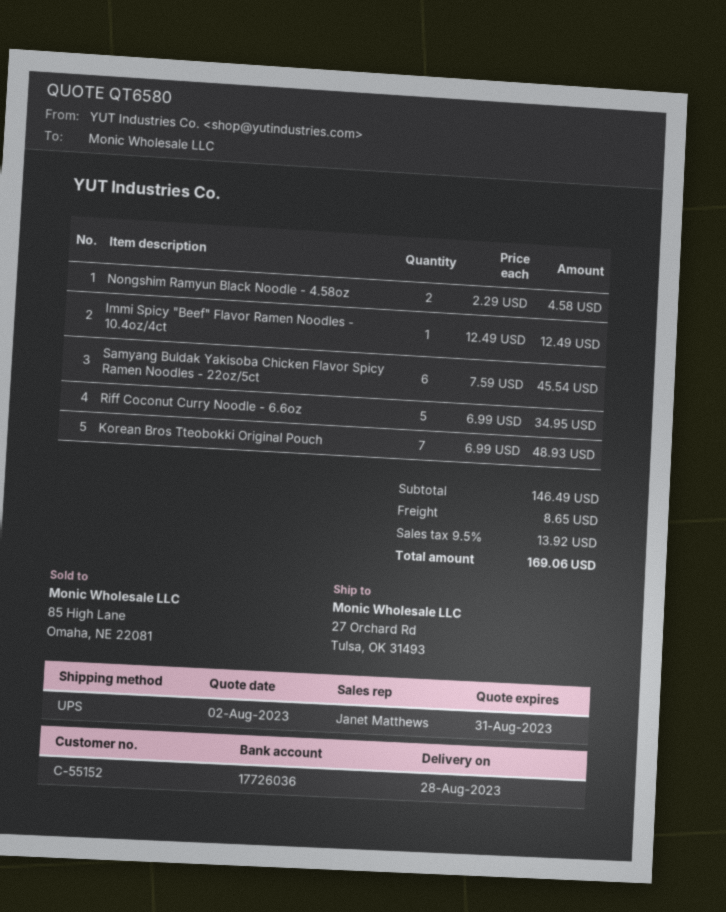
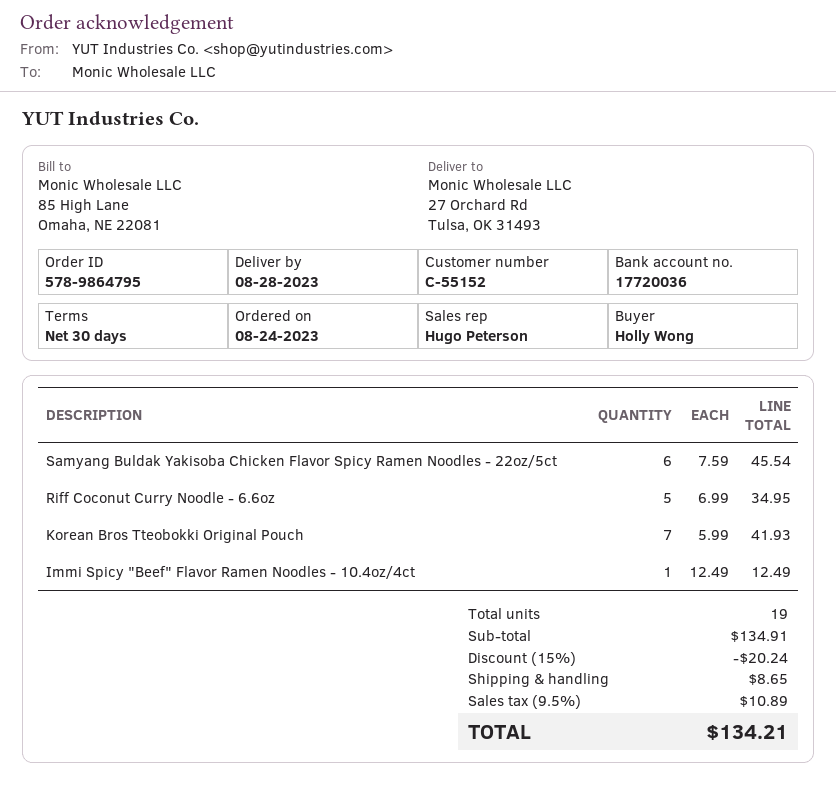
sales rep: Janet Matthews -> Hugo Peterson
bank account: 17726036 -> 17720036
Nongshim Ramyun Black Noodle - 4.58oz: 2 x 2.29 = 4.58 -> none
Korean Bros Tteobokki Original Pouch: 7 x 6.99 = 48.93 -> 7 x 5.99 = 41.93
subtotal: 146.49 -> 134.91
discount: none -> 15% = 20.24
tax: 9.5% = 13.92 -> 9.5% = 10.89
total: 169.06 -> 134.21

